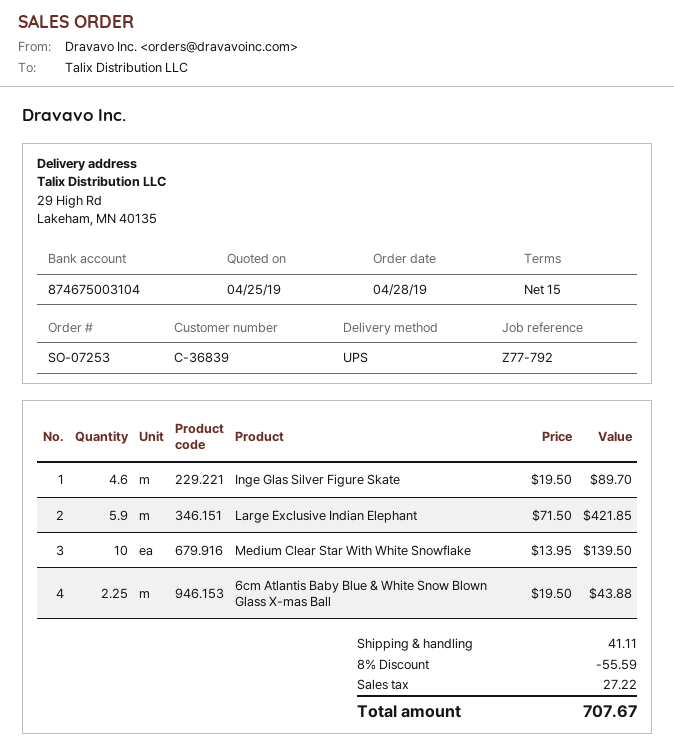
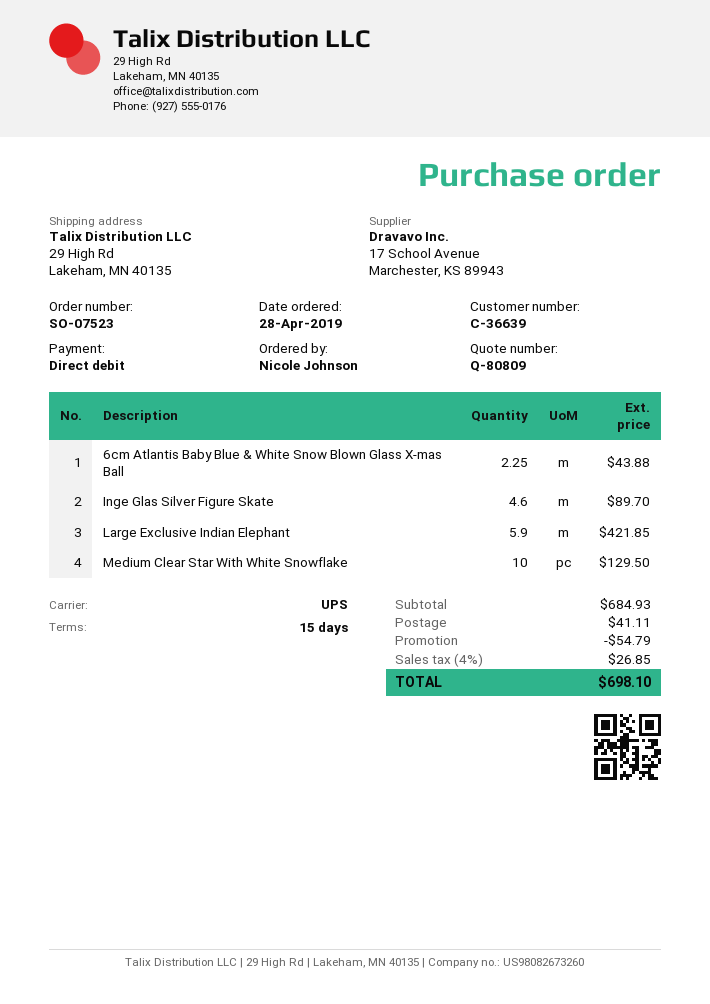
order number: SO-07253 -> SO-07523
customer number: C-36839 -> C-36639
Medium Clear Star With White Snowflake: 10 for 139.50 -> 10 for 129.50
discount: 55.59 -> 54.79
tax: 27.22 -> 26.85
total: 707.67 -> 698.10

